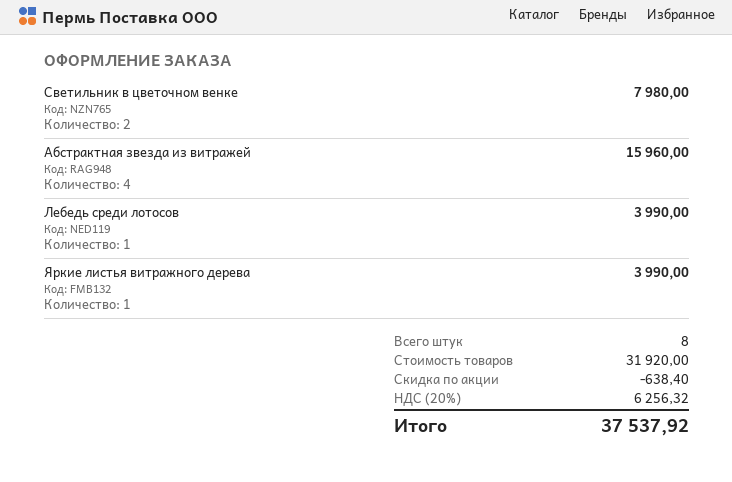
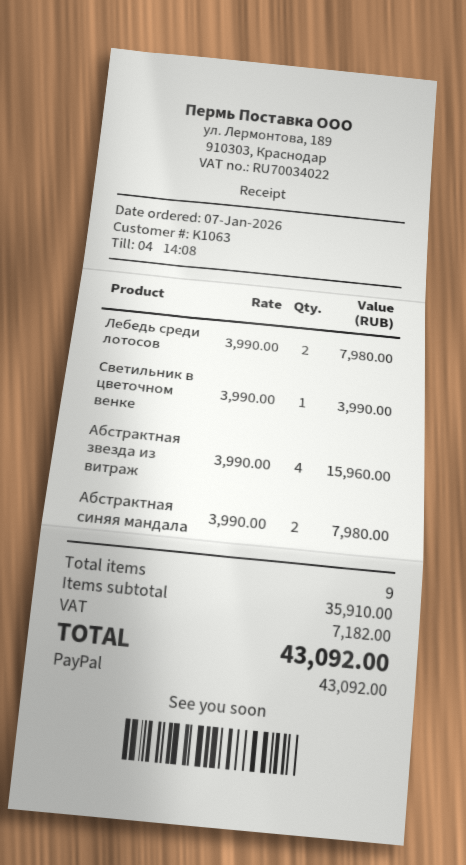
Светильник в цветочном венке: 2 for 7980.00 -> 1 for 3990.00
Лебедь среди лотосов: 1 for 3990.00 -> 2 for 7980.00
Яркие листья витражного дерева: 1 for 3990.00 -> none
Абстрактная синяя мандала: none -> 2 for 7980.00
total quantity: 8 -> 9
subtotal: 31920.00 -> 35910.00
discount: 638.40 -> none
tax: 6256.32 -> 7182.00
total: 37537.92 -> 43092.00

